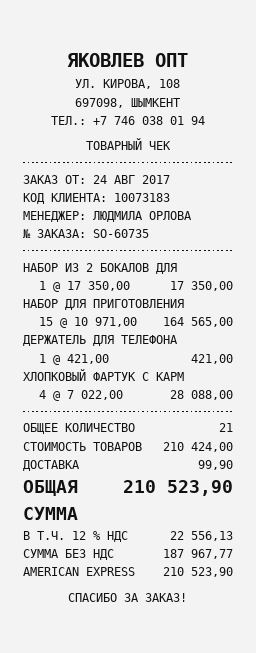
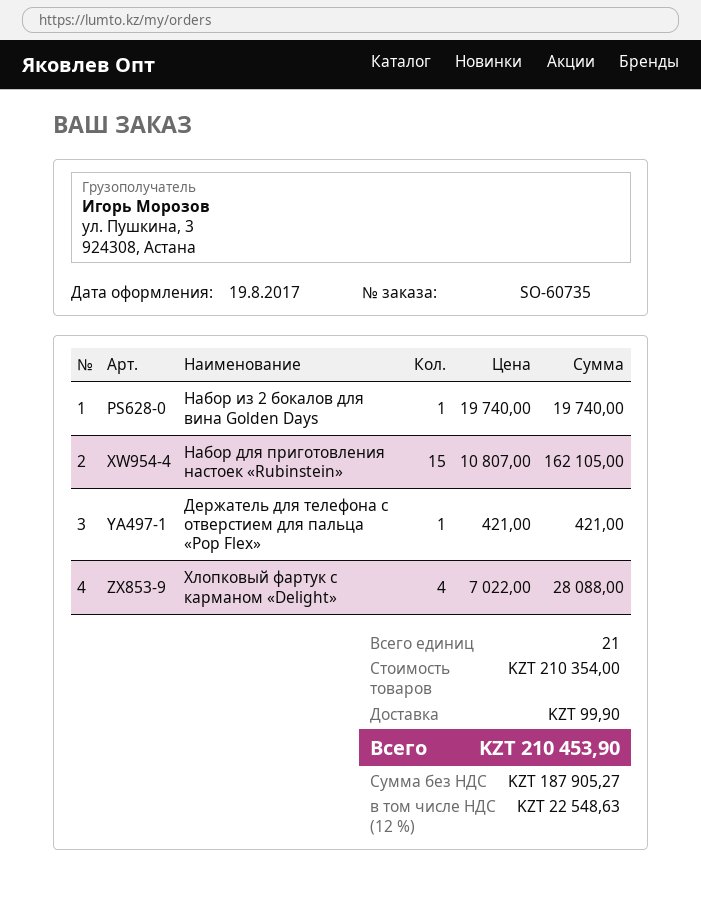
order date: 2017-08-24 -> 2017-08-19
НАБОР ИЗ 2 БОКАЛОВ ДЛЯ: 1 x 17350.00 = 17350.00 -> 1 x 19740.00 = 19740.00
НАБОР ДЛЯ ПРИГОТОВЛЕНИЯ: 15 x 10971.00 = 164565.00 -> 15 x 10807.00 = 162105.00
subtotal: 210424.00 -> 210354.00
net: 187967.77 -> 187905.27
tax: 12% = 22556.13 -> 12% = 22548.63
total: 210523.90 -> 210453.90

